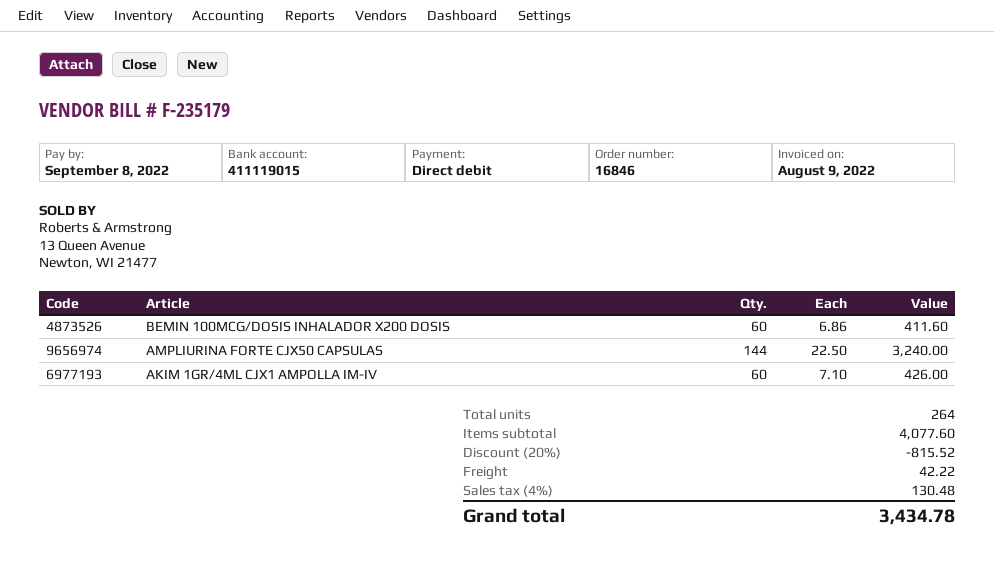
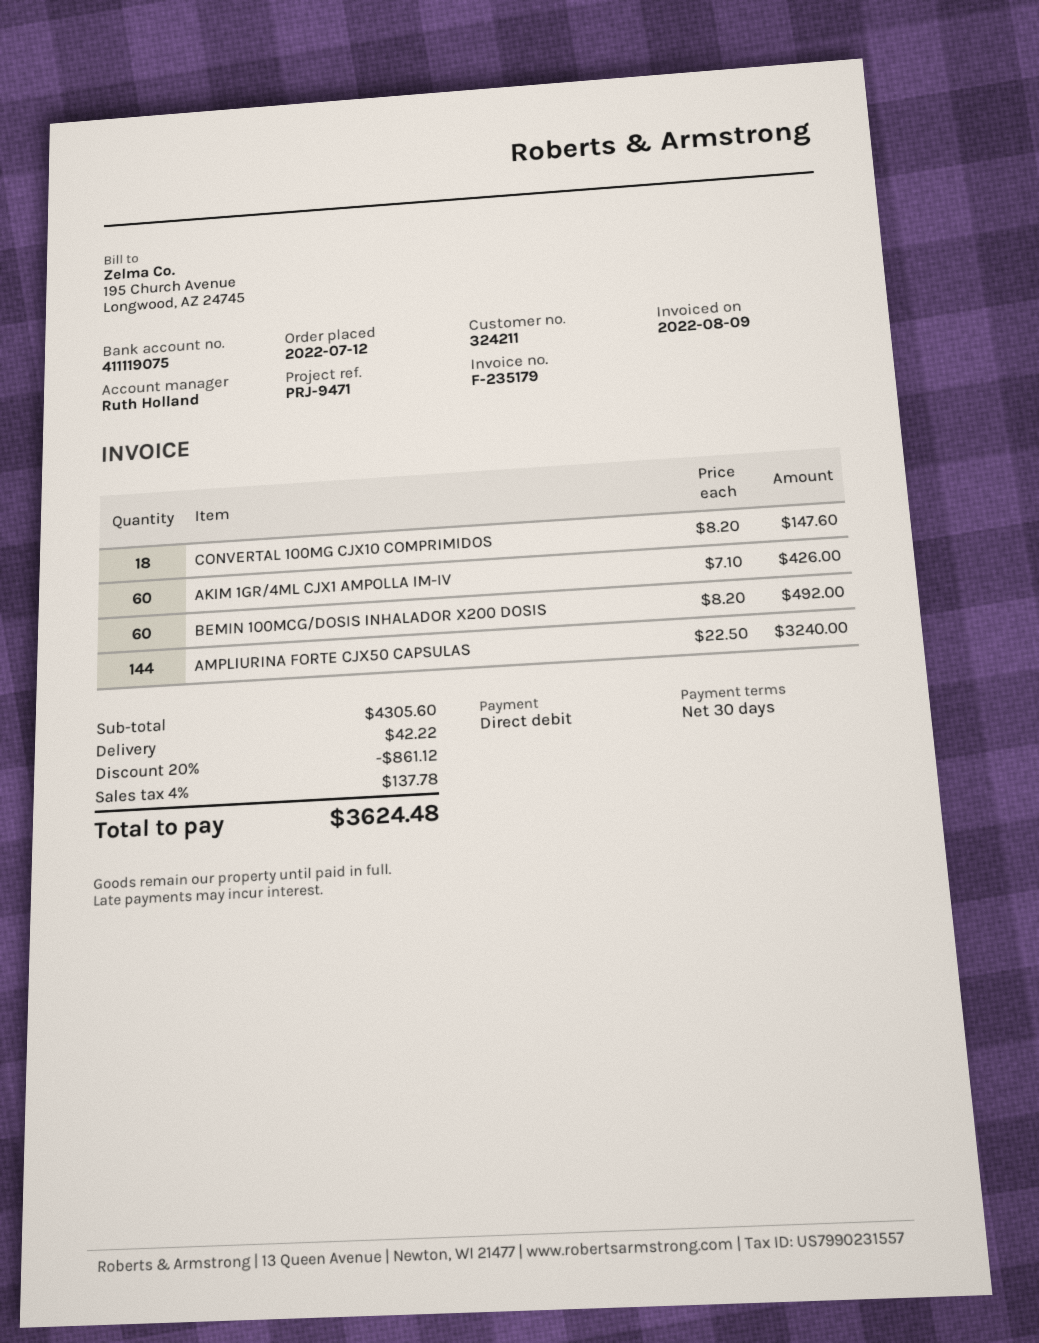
bank account: 411119015 -> 411119075
BEMIN 100MCG/DOSIS INHALADOR X200 DOSIS: 60 x 6.86 = 411.60 -> 60 x 8.20 = 492.00
CONVERTAL 100MG CJX10 COMPRIMIDOS: none -> 18 x 8.20 = 147.60
subtotal: 4077.60 -> 4305.60
discount: 20% = 815.52 -> 20% = 861.12
tax: 4% = 130.48 -> 4% = 137.78
total: 3434.78 -> 3624.48

